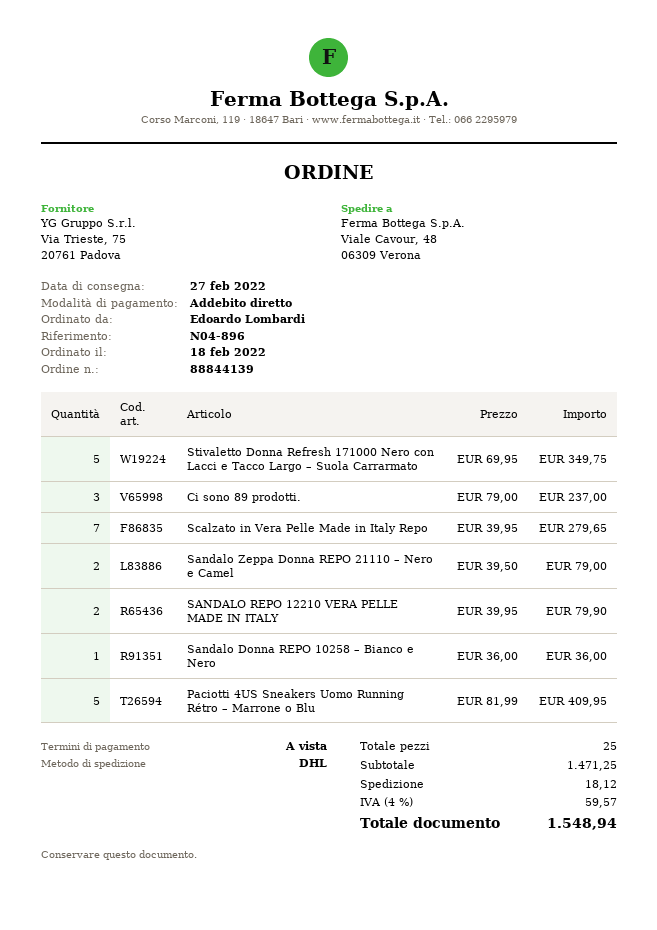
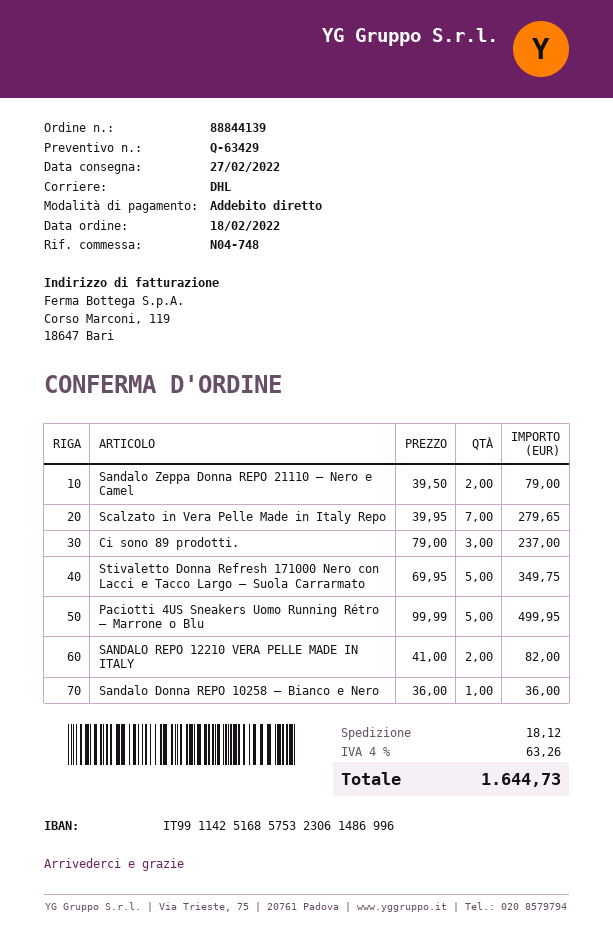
reference: N04-896 -> N04-748
SANDALO REPO 12210 VERA PELLE MADE IN ITALY: 2 x 39.95 = 79.90 -> 2 x 41.00 = 82.00
Paciotti 4US Sneakers Uomo Running Rétro – Marrone o Blu: 5 x 81.99 = 409.95 -> 5 x 99.99 = 499.95
tax: 4% = 59.57 -> 4% = 63.26
total: 1548.94 -> 1644.73

